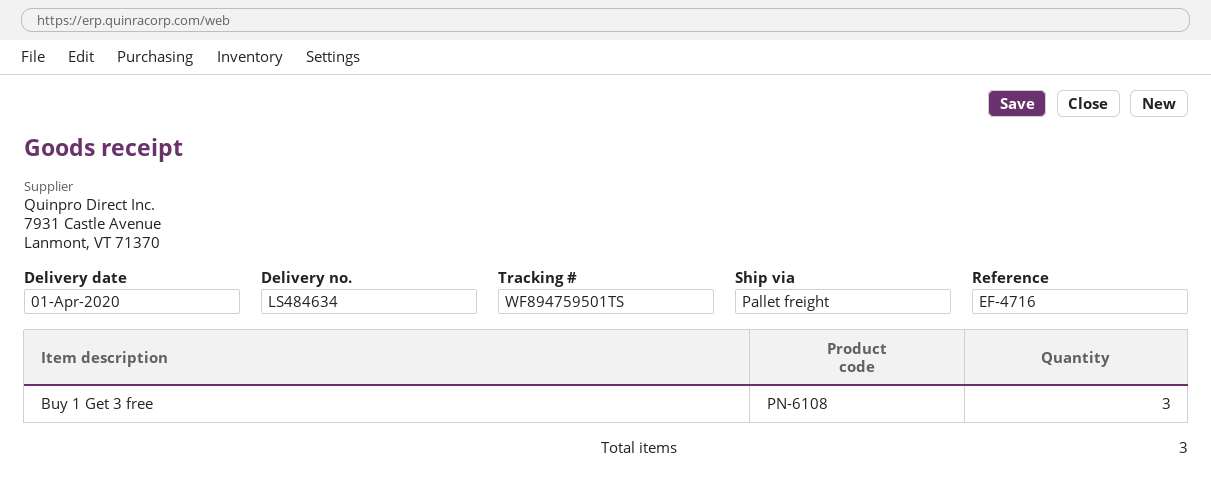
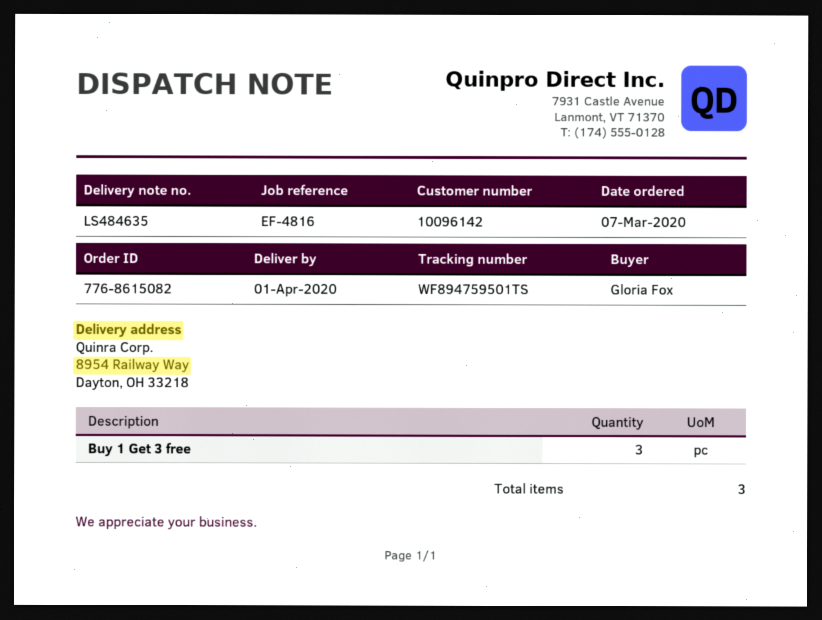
delivery note number: LS484634 -> LS484635
reference: EF-4716 -> EF-4816

